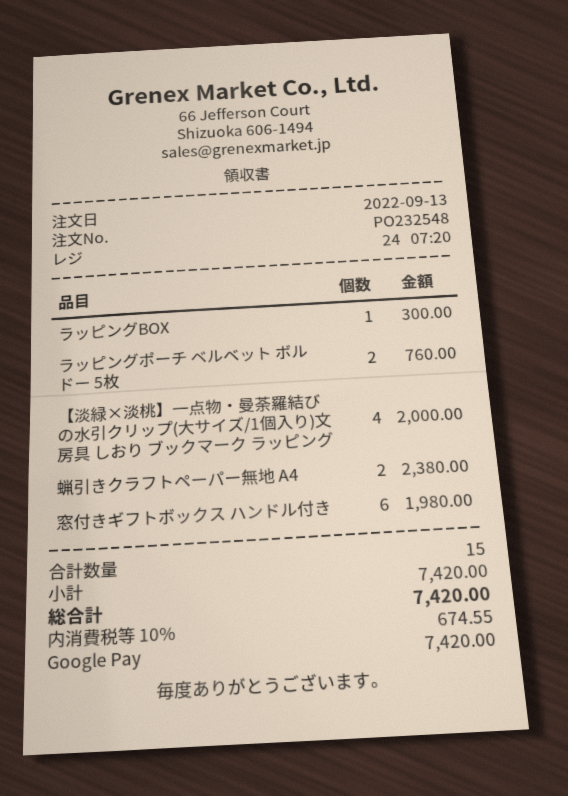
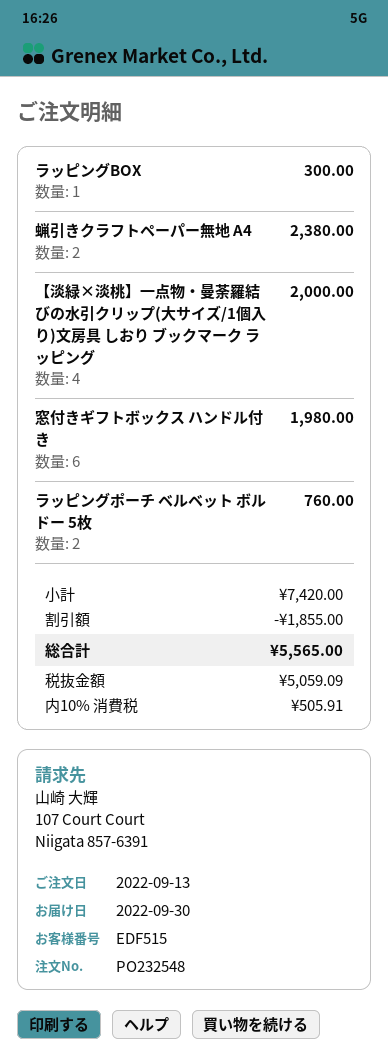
discount: none -> 1855.00
tax: 10% = 674.55 -> 10% = 505.91
total: 7420.00 -> 5565.00

